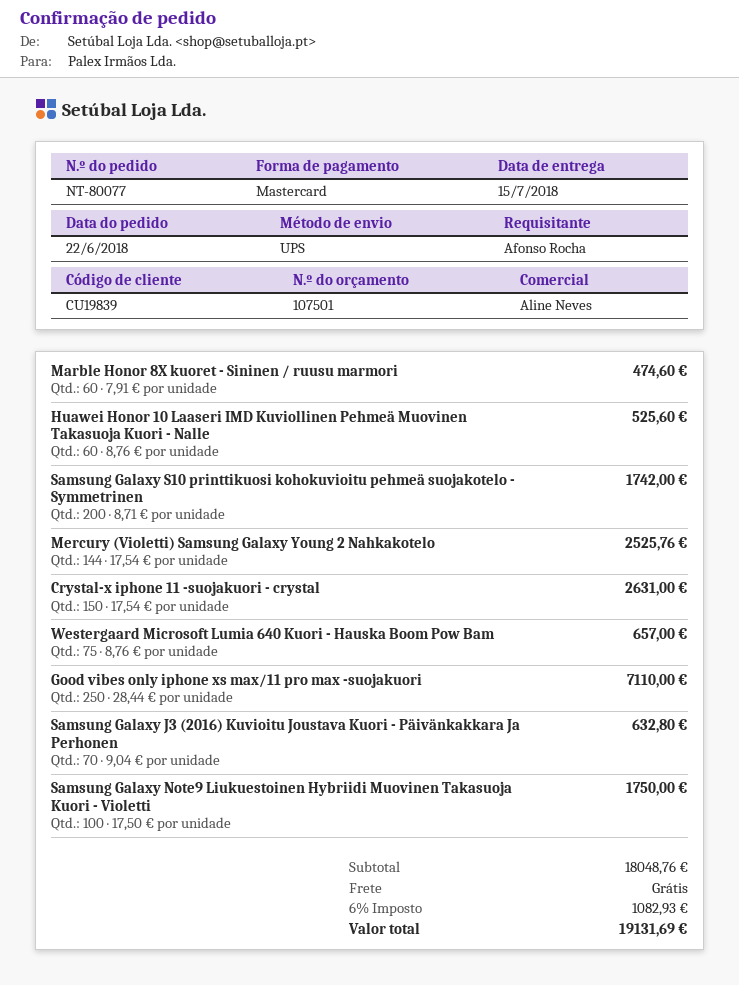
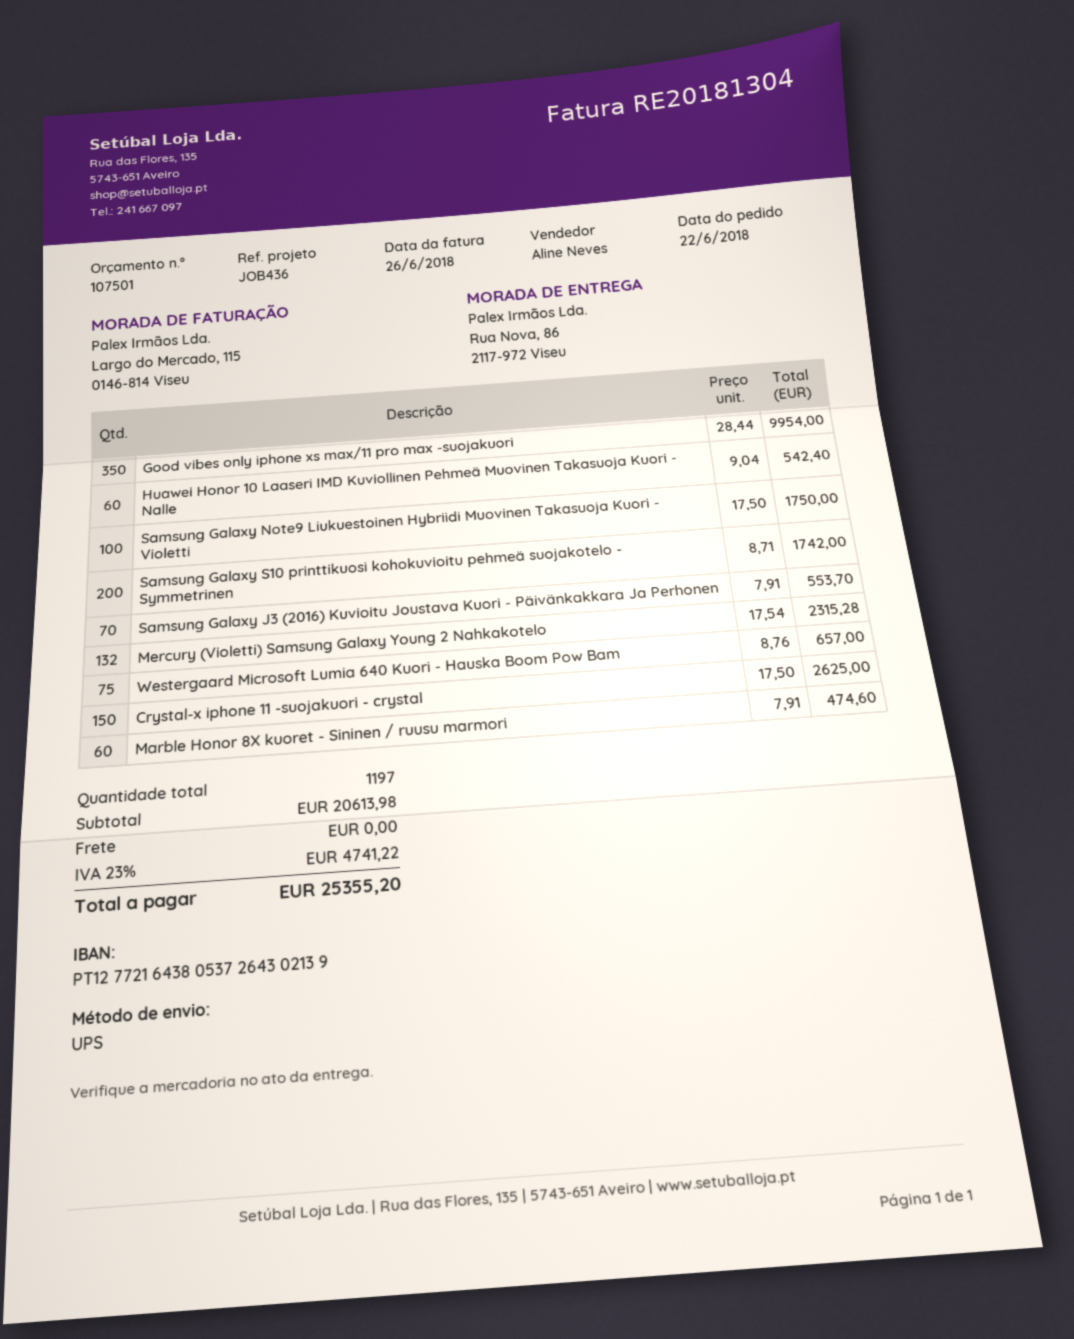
Huawei Honor 10 Laaseri IMD Kuviollinen Pehmeä Muovinen Takasuoja Kuori - Nalle: 60 x 8.76 = 525.60 -> 60 x 9.04 = 542.40
Mercury (Violetti) Samsung Galaxy Young 2 Nahkakotelo: 144 x 17.54 = 2525.76 -> 132 x 17.54 = 2315.28
Crystal-x iphone 11 -suojakuori - crystal: 150 x 17.54 = 2631.00 -> 150 x 17.50 = 2625.00
Good vibes only iphone xs max/11 pro max -suojakuori: 250 x 28.44 = 7110.00 -> 350 x 28.44 = 9954.00
Samsung Galaxy J3 (2016) Kuvioitu Joustava Kuori - Päivänkakkara Ja Perhonen: 70 x 9.04 = 632.80 -> 70 x 7.91 = 553.70
subtotal: 18048.76 -> 20613.98
tax: 6% = 1082.93 -> 23% = 4741.22
total: 19131.69 -> 25355.20

